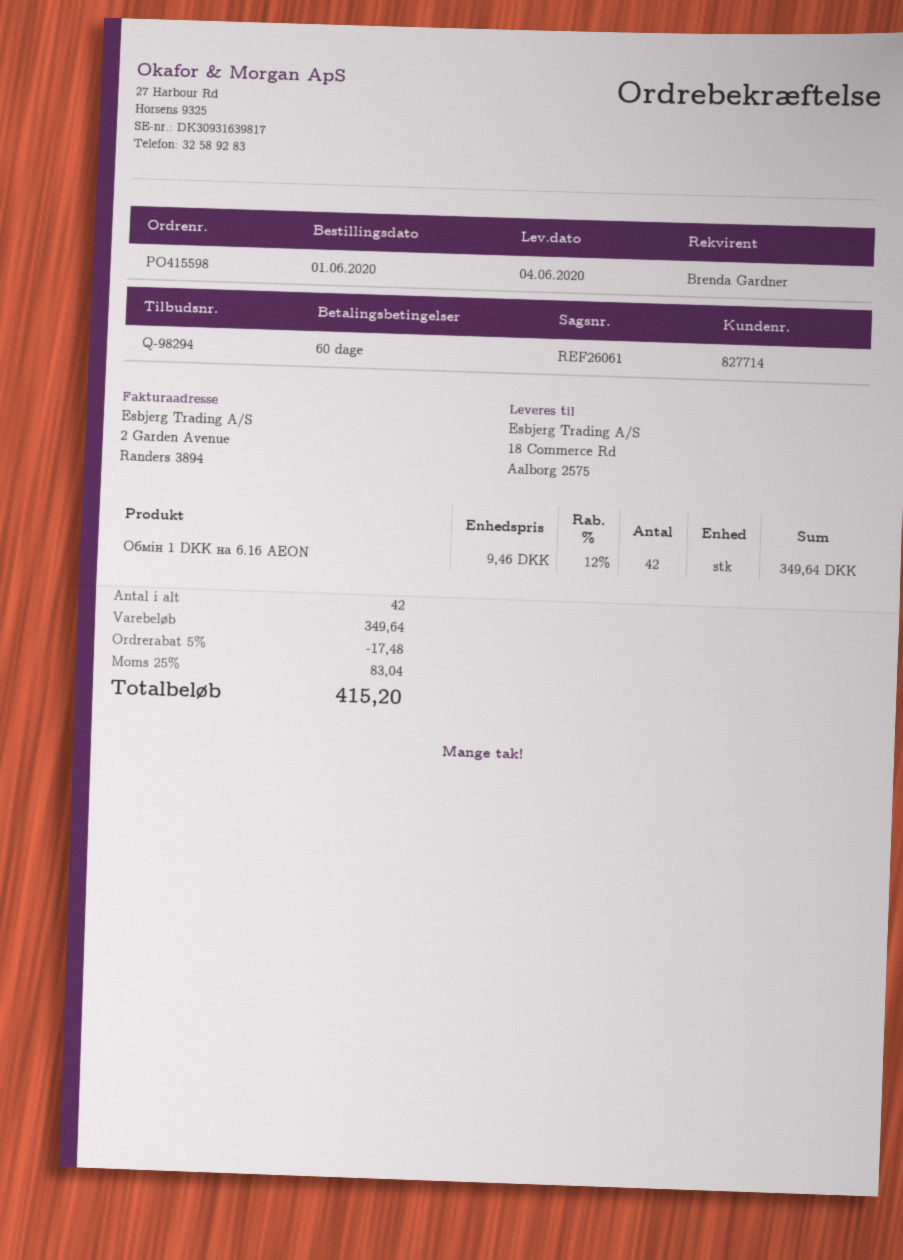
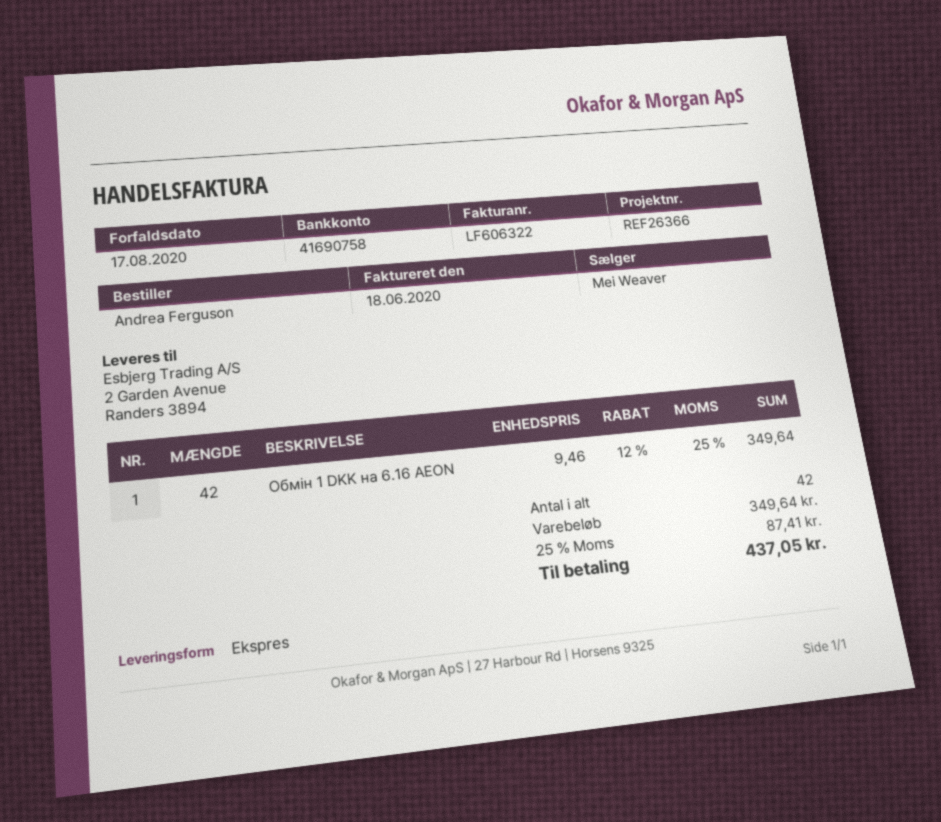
reference: REF26061 -> REF26366
ordered by: Brenda Gardner -> Andrea Ferguson
ship to: 18 Commerce Rd, Aalborg 2575 -> 2 Garden Avenue, Randers 3894
discount: 5% = 17.48 -> none
tax: 25% = 83.04 -> 25% = 87.41
total: 415.20 -> 437.05

